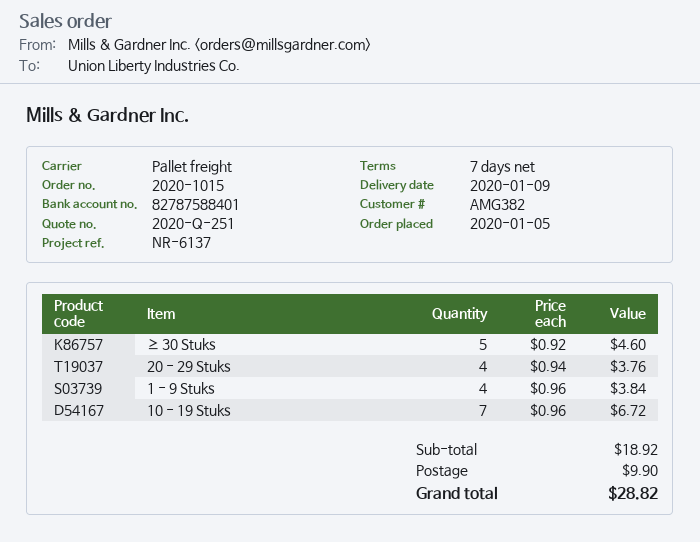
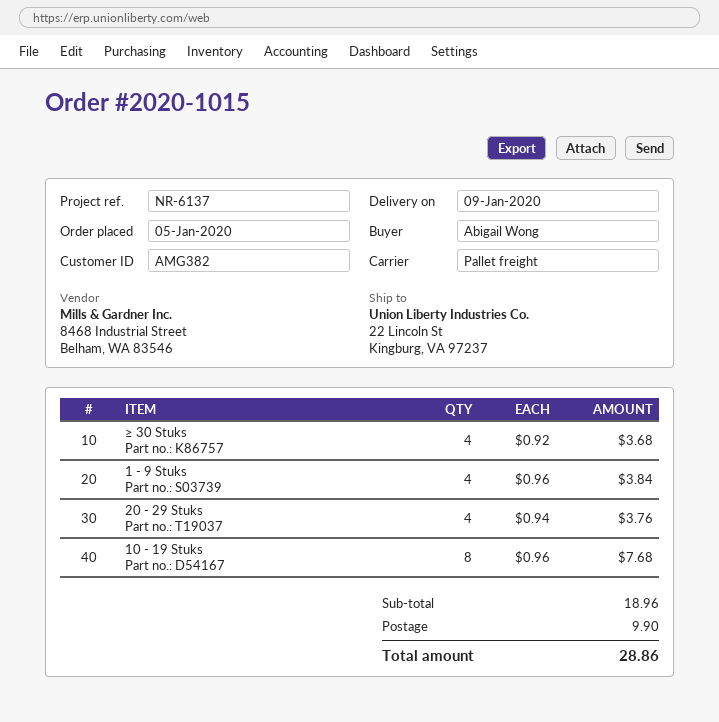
≥ 30 Stuks: 5 x 0.92 = 4.60 -> 4 x 0.92 = 3.68
10 - 19 Stuks: 7 x 0.96 = 6.72 -> 8 x 0.96 = 7.68
subtotal: 18.92 -> 18.96
total: 28.82 -> 28.86

